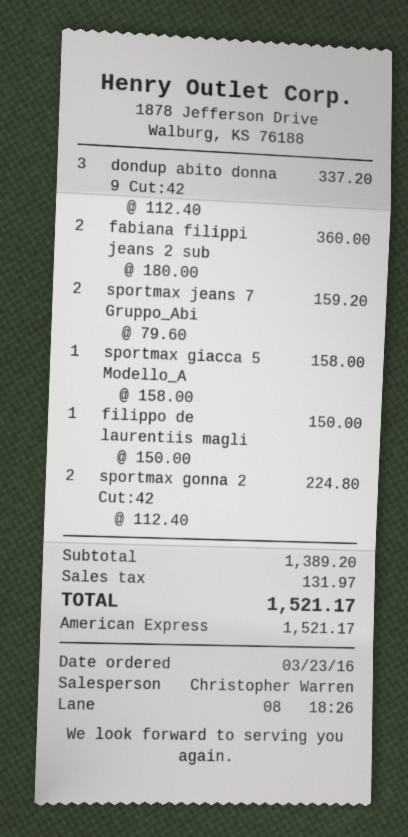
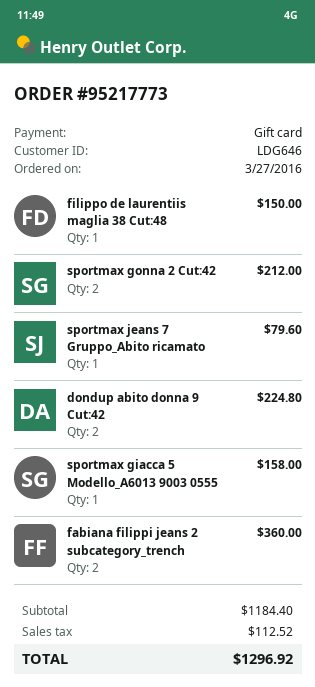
order date: 2016-03-23 -> 2016-03-27
payment method: American Express -> gift card
dondup abito donna 9 Cut:42: 3 for 337.20 -> 2 for 224.80
sportmax jeans 7 Gruppo_Abi: 2 for 159.20 -> 1 for 79.60
sportmax gonna 2 Cut:42: 2 for 224.80 -> 2 for 212.00
subtotal: 1389.20 -> 1184.40
tax: 131.97 -> 112.52
total: 1521.17 -> 1296.92

